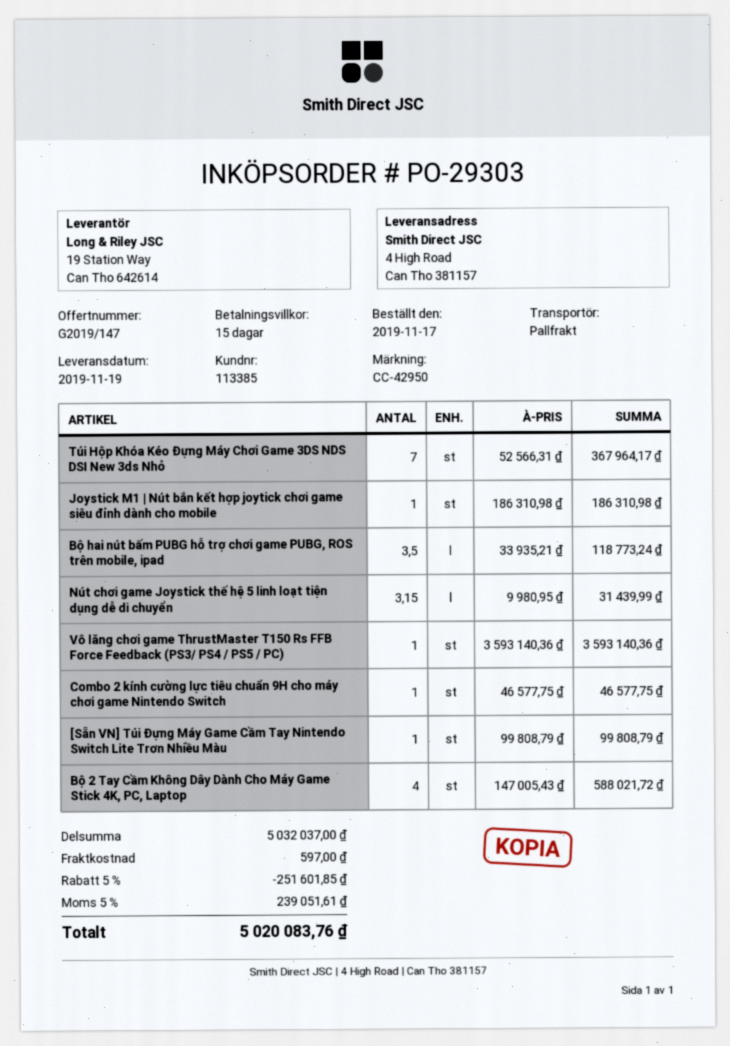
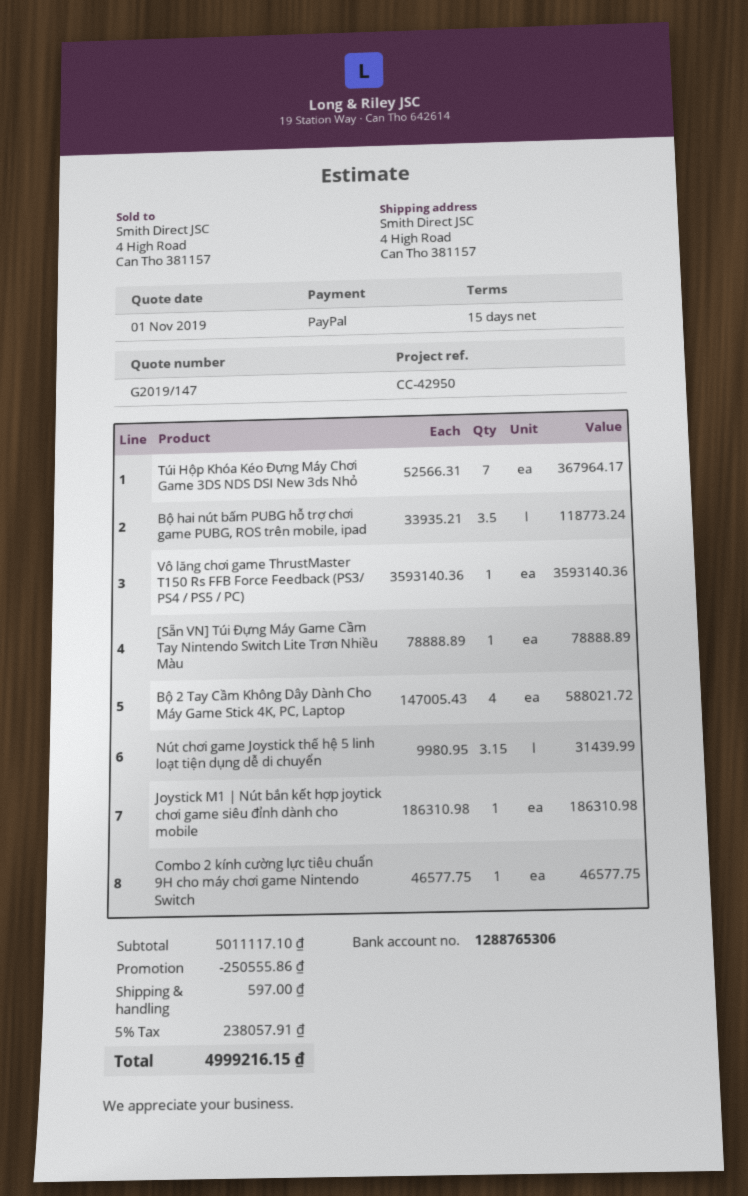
[Sẵn VN] Túi Đựng Máy Game Cầm Tay Nintendo Switch Lite Trơn Nhiều Màu: 1 x 99808.79 = 99808.79 -> 1 x 78888.89 = 78888.89
subtotal: 5032037.00 -> 5011117.10
discount: 251601.85 -> 250555.86
tax: 5% = 239051.61 -> 5% = 238057.91
total: 5020083.76 -> 4999216.15

